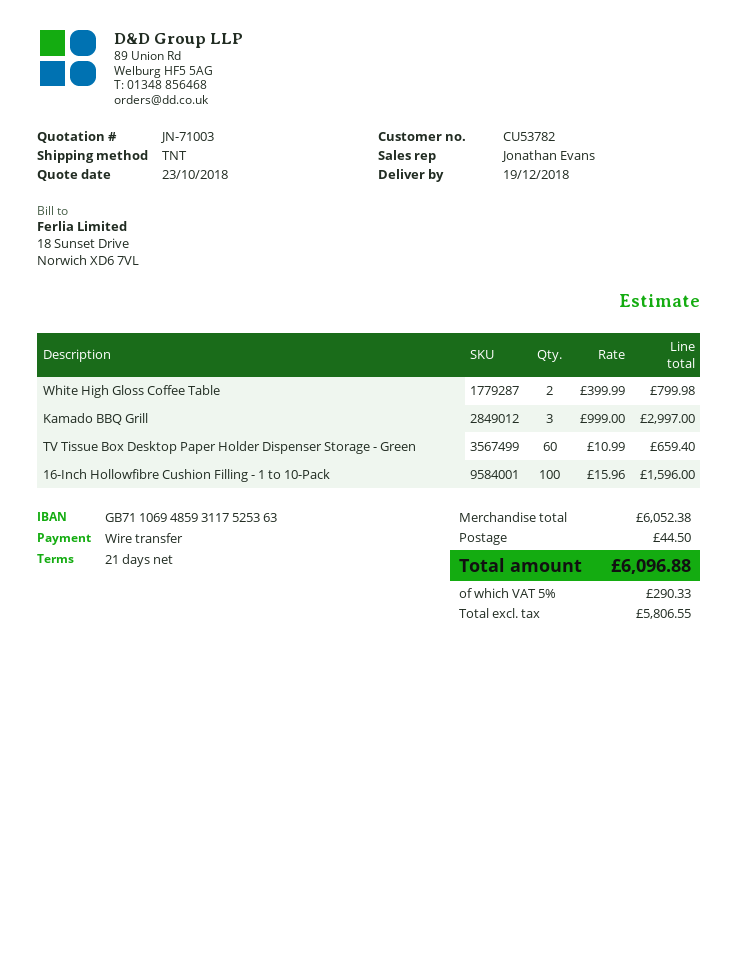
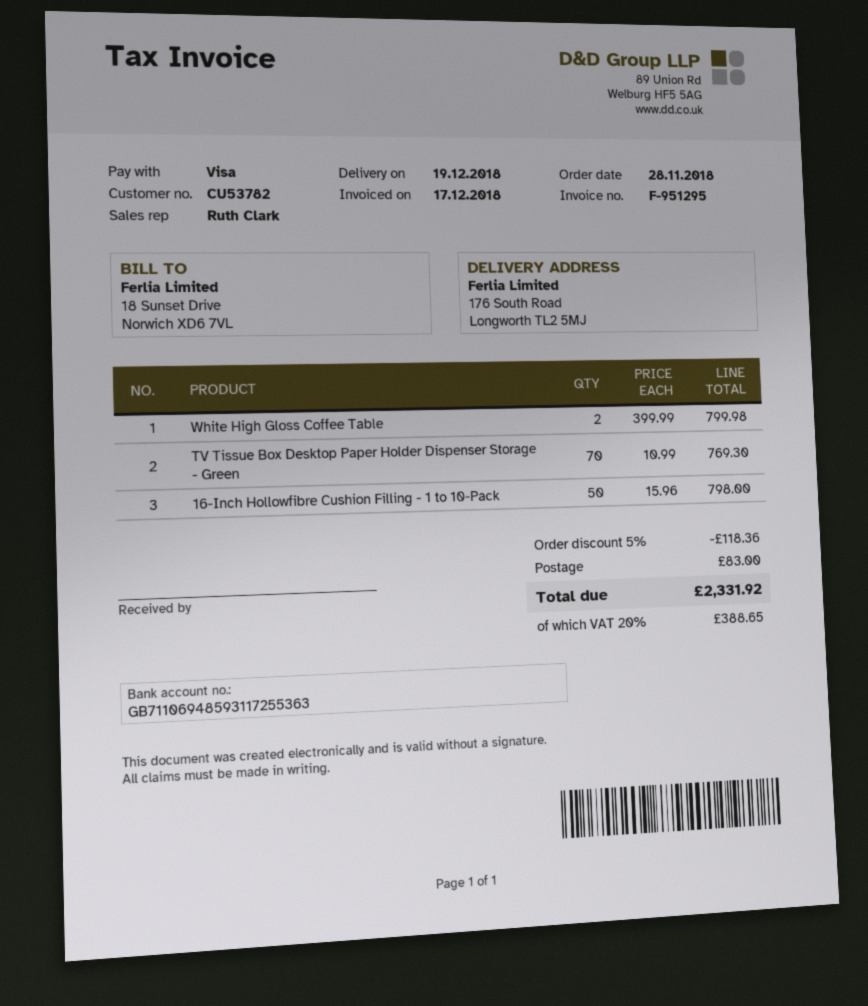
sales rep: Jonathan Evans -> Ruth Clark
payment method: bank transfer -> Visa
bank account: GB71106948593117525363 -> GB71106948593117255363
Kamado BBQ Grill: 3 x 999.00 = 2997.00 -> none
TV Tissue Box Desktop Paper Holder Dispenser Storage - Green: 60 x 10.99 = 659.40 -> 70 x 10.99 = 769.30
16-Inch Hollowfibre Cushion Filling - 1 to 10-Pack: 100 x 15.96 = 1596.00 -> 50 x 15.96 = 798.00
discount: none -> 5% = 118.36
shipping: 44.50 -> 83.00
tax: 5% = 290.33 -> 20% = 388.65
total: 6096.88 -> 2331.92

